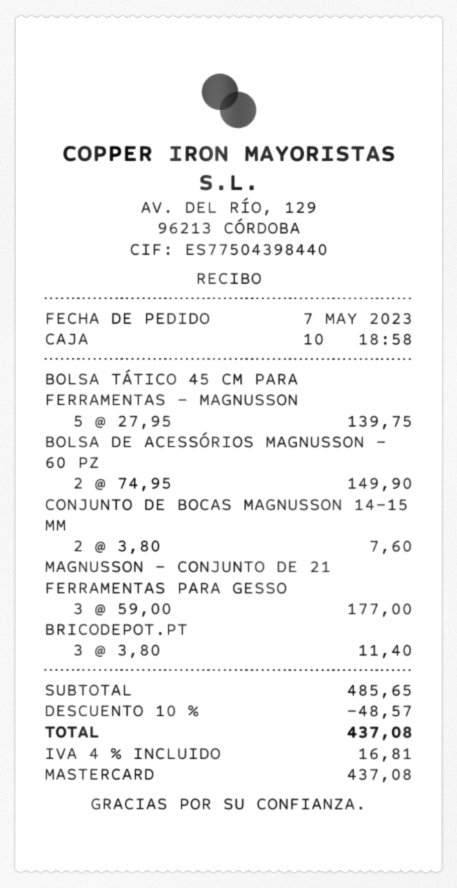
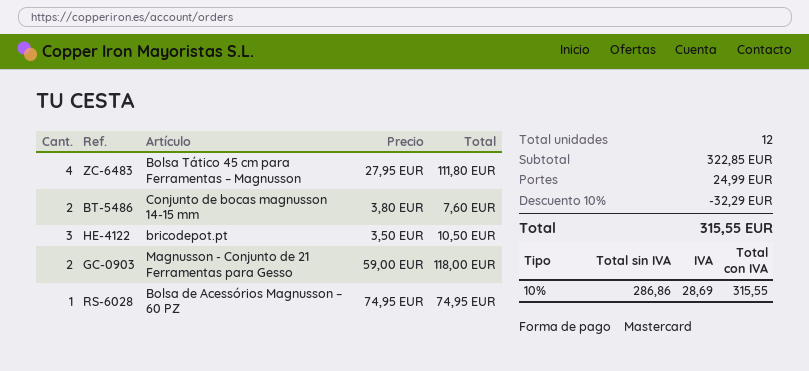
BOLSA TÁTICO 45 CM PARA FERRAMENTAS – MAGNUSSON: 5 x 27.95 = 139.75 -> 4 x 27.95 = 111.80
BOLSA DE ACESSÓRIOS MAGNUSSON – 60 PZ: 2 x 74.95 = 149.90 -> 1 x 74.95 = 74.95
MAGNUSSON - CONJUNTO DE 21 FERRAMENTAS PARA GESSO: 3 x 59.00 = 177.00 -> 2 x 59.00 = 118.00
BRICODEPOT.PT: 3 x 3.80 = 11.40 -> 3 x 3.50 = 10.50
subtotal: 485.65 -> 322.85
discount: 10% = 48.57 -> 10% = 32.29
shipping: none -> 24.99
tax: 4% = 16.81 -> 10% = 28.69
total: 437.08 -> 315.55

